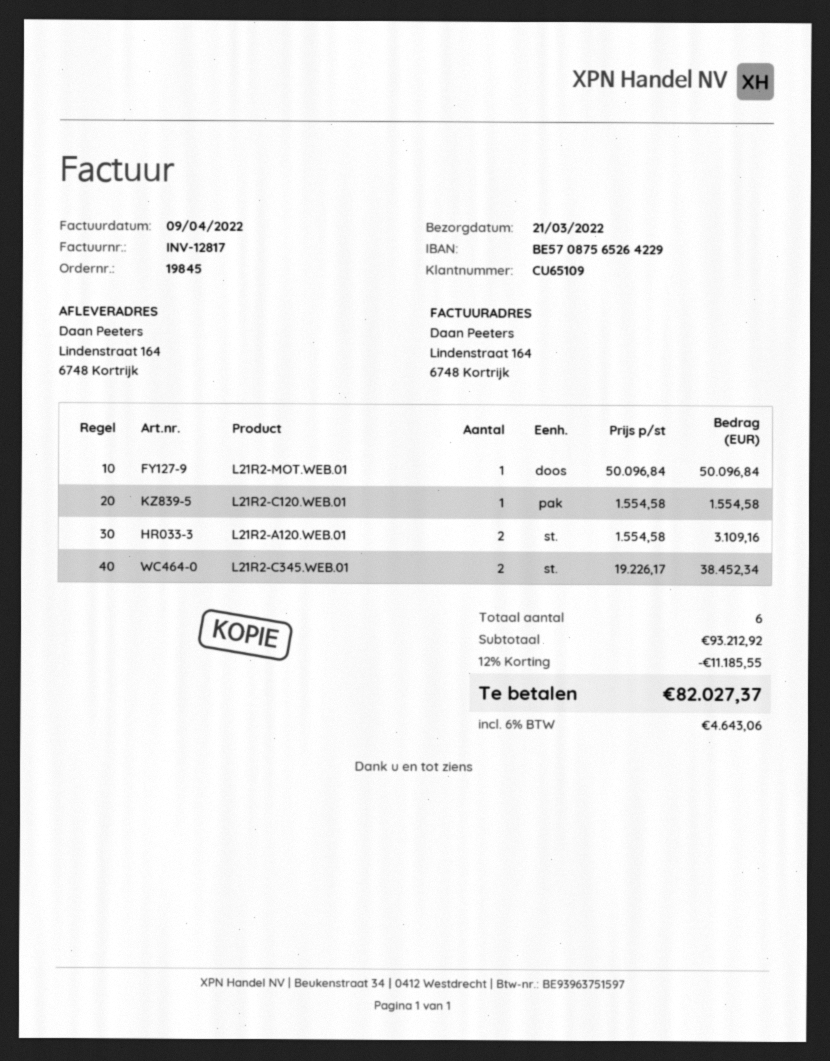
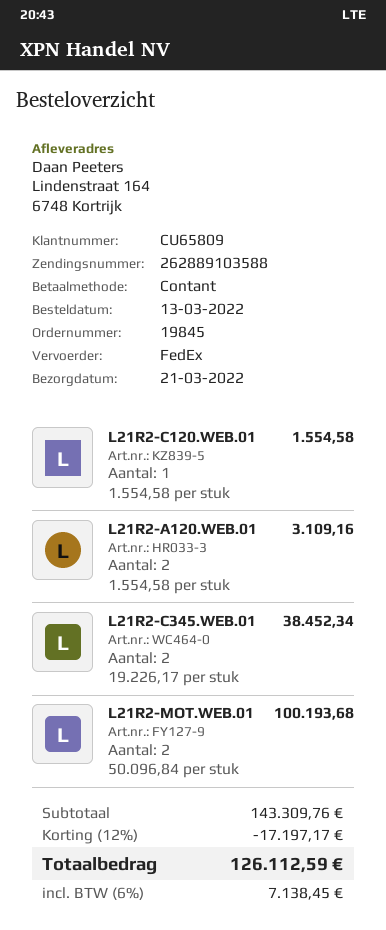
customer number: CU65109 -> CU65809
L21R2-MOT.WEB.01: 1 x 50096.84 = 50096.84 -> 2 x 50096.84 = 100193.68
subtotal: 93212.92 -> 143309.76
discount: 12% = 11185.55 -> 12% = 17197.17
tax: 6% = 4643.06 -> 6% = 7138.45
total: 82027.37 -> 126112.59

